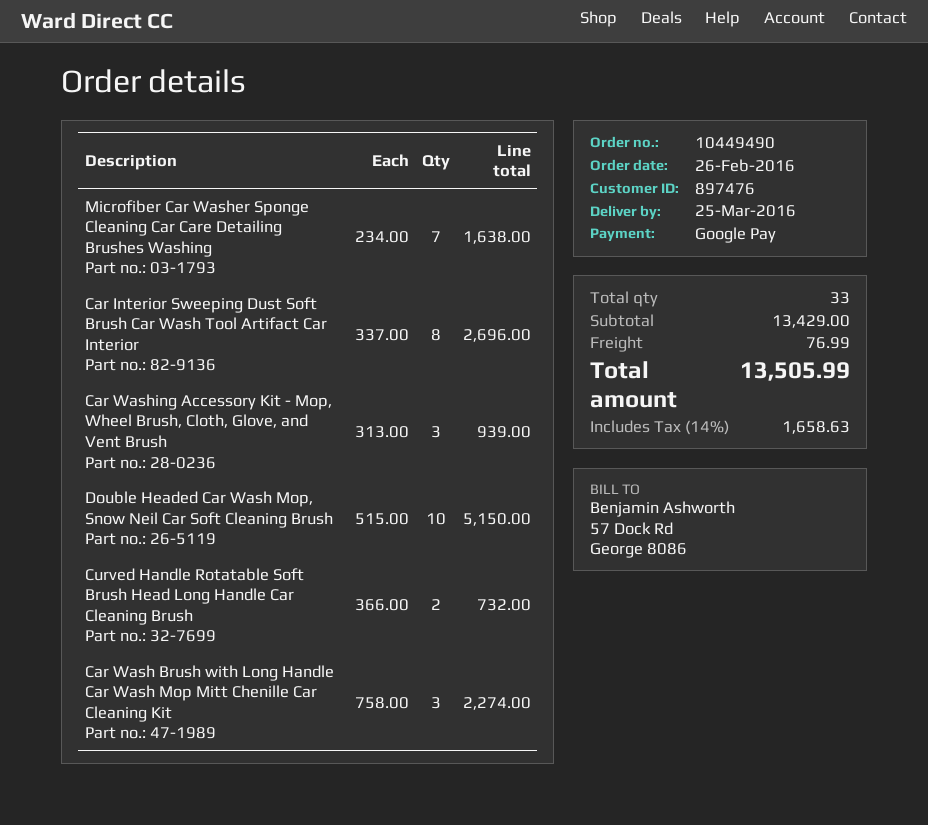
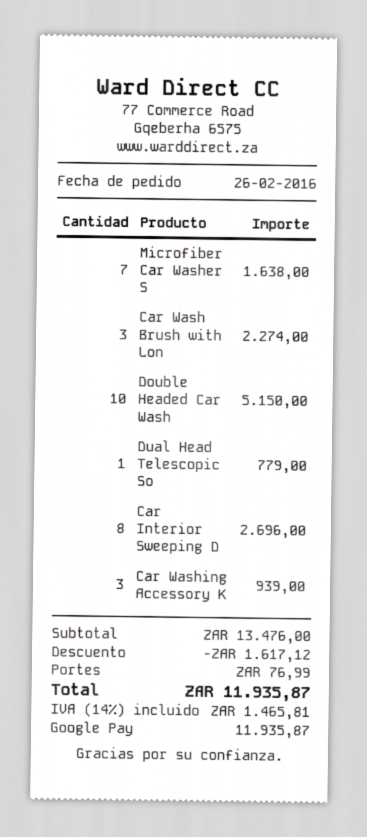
Curved Handle Rotatable Soft Brush Head Long Handle Car Cleaning Brush: 2 for 732.00 -> none
Dual Head Telescopic So: none -> 1 for 779.00
subtotal: 13429.00 -> 13476.00
discount: none -> 1617.12
tax: 14% = 1658.63 -> 14% = 1465.81
total: 13505.99 -> 11935.87

